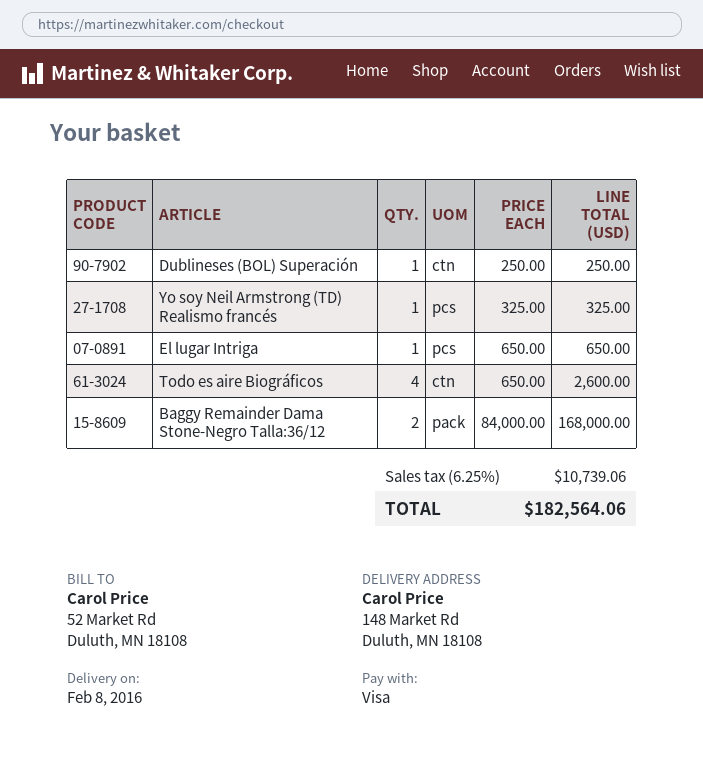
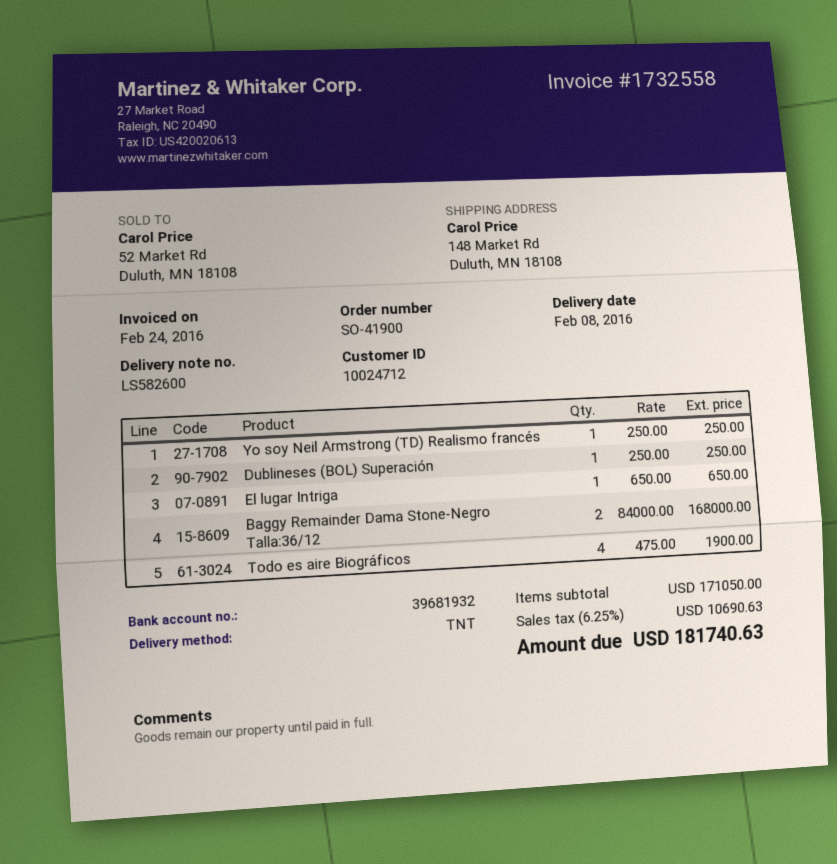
Yo soy Neil Armstrong (TD) Realismo francés: 1 x 325.00 = 325.00 -> 1 x 250.00 = 250.00
Todo es aire Biográficos: 4 x 650.00 = 2600.00 -> 4 x 475.00 = 1900.00
tax: 6.25% = 10739.06 -> 6.25% = 10690.63
total: 182564.06 -> 181740.63

